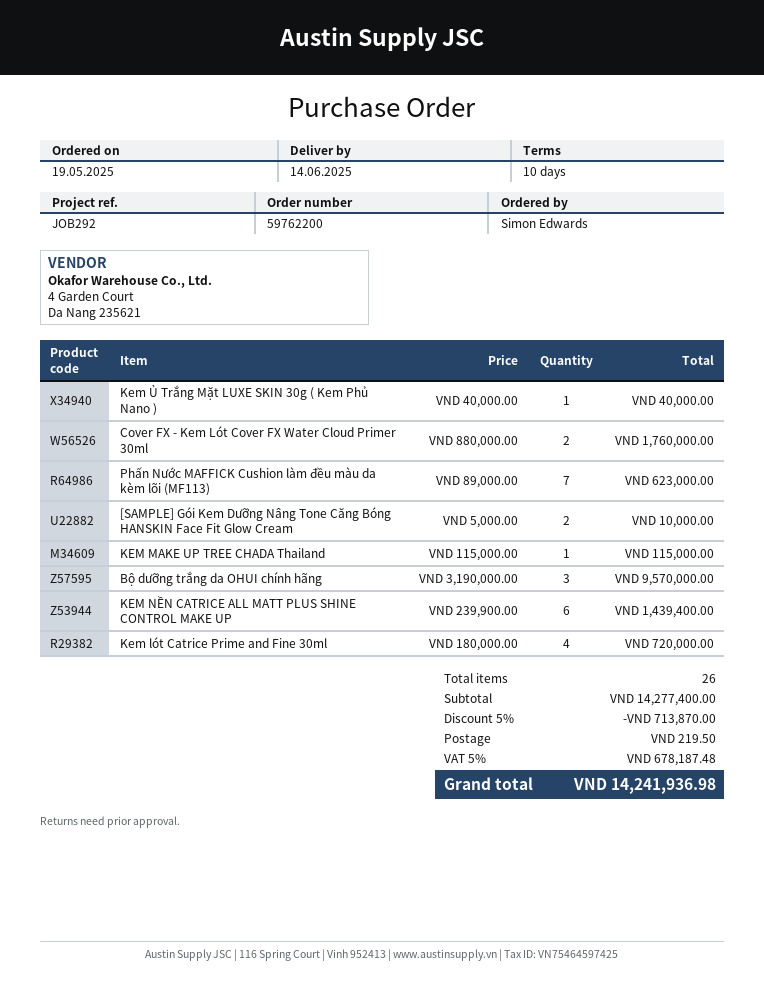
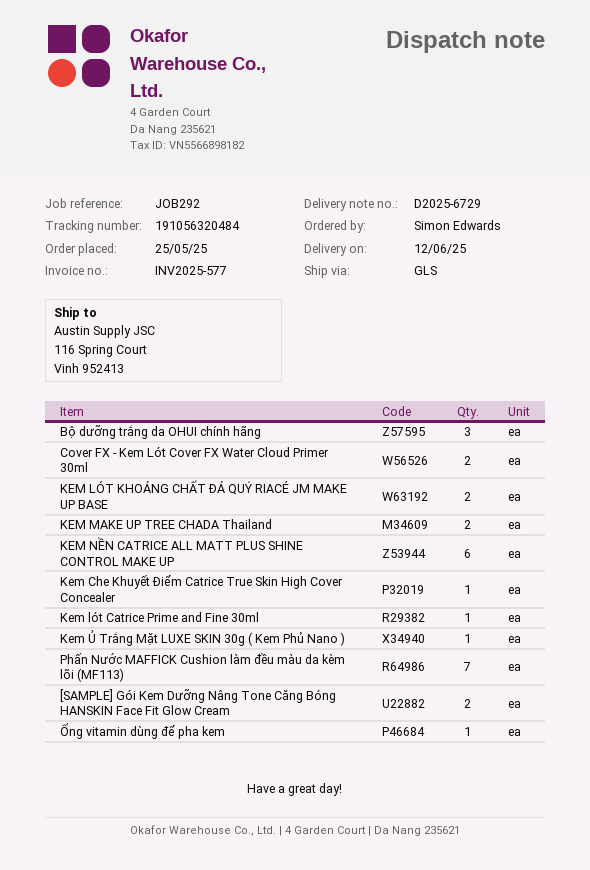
order date: 2025-05-19 -> 2025-05-25
delivery date: 2025-06-14 -> 2025-06-12
KEM MAKE UP TREE CHADA Thailand: 1 -> 2
Kem lót Catrice Prime and Fine 30ml: 4 -> 1
KEM LÓT KHOÁNG CHẤT ĐÁ QUÝ RIACÉ JM MAKE UP BASE: none -> 2
Kem Che Khuyết Điểm Catrice True Skin High Cover Concealer: none -> 1
Ống vitamin dùng để pha kem: none -> 1

